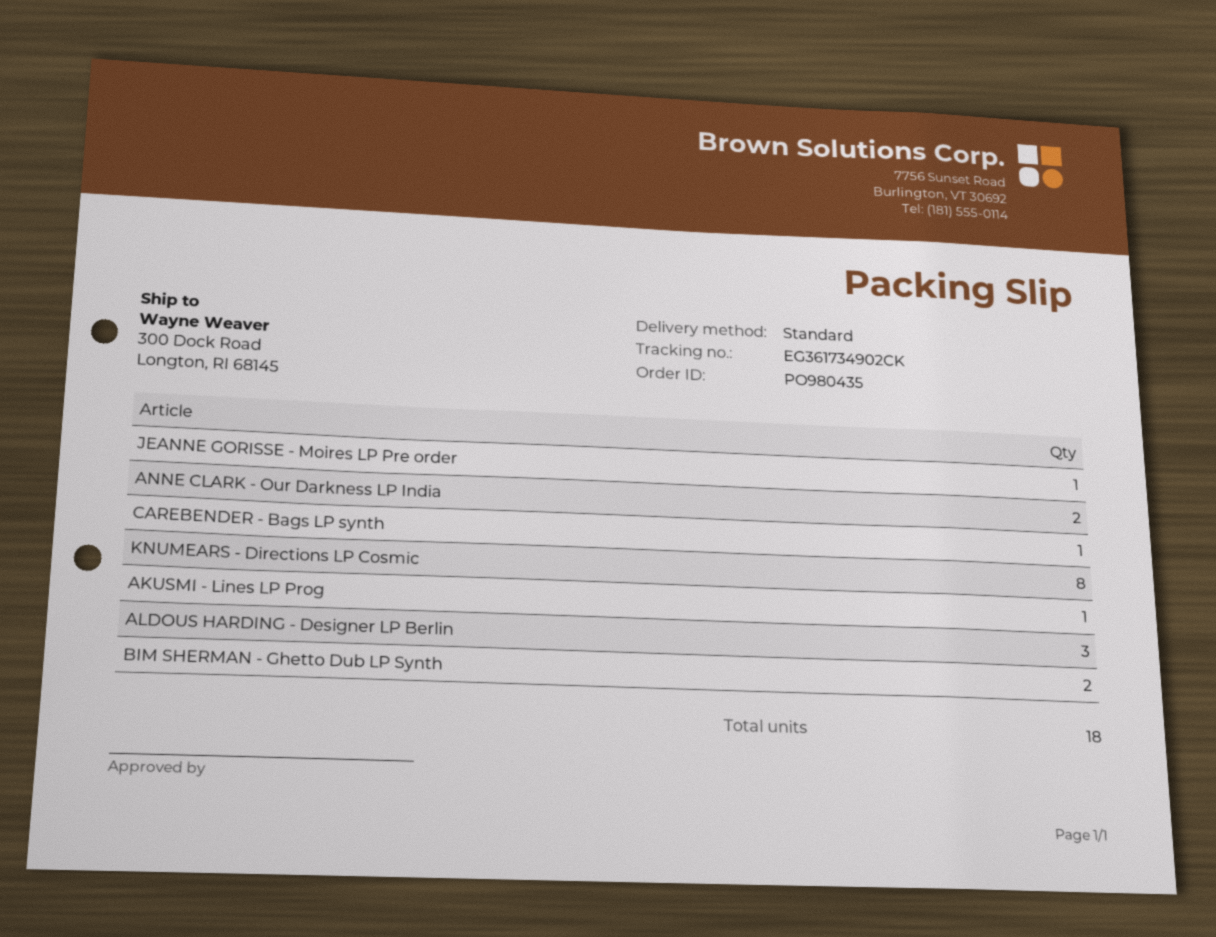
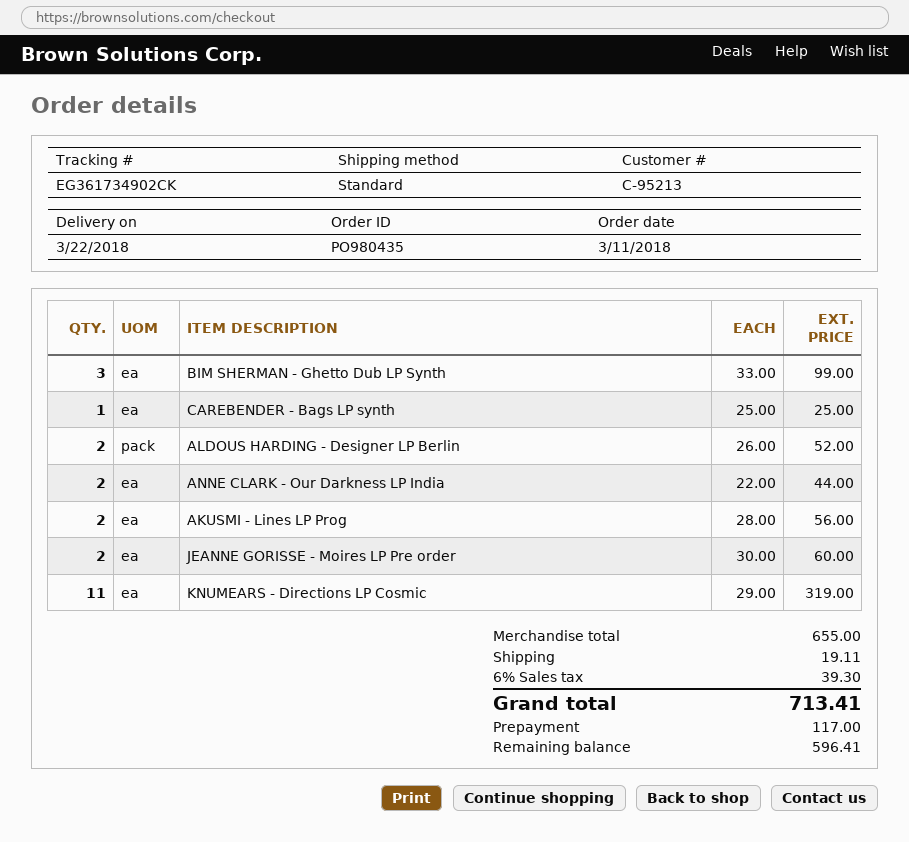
JEANNE GORISSE - Moires LP Pre order: 1 -> 2
KNUMEARS - Directions LP Cosmic: 8 -> 11
AKUSMI - Lines LP Prog: 1 -> 2
ALDOUS HARDING - Designer LP Berlin: 3 -> 2
BIM SHERMAN - Ghetto Dub LP Synth: 2 -> 3

